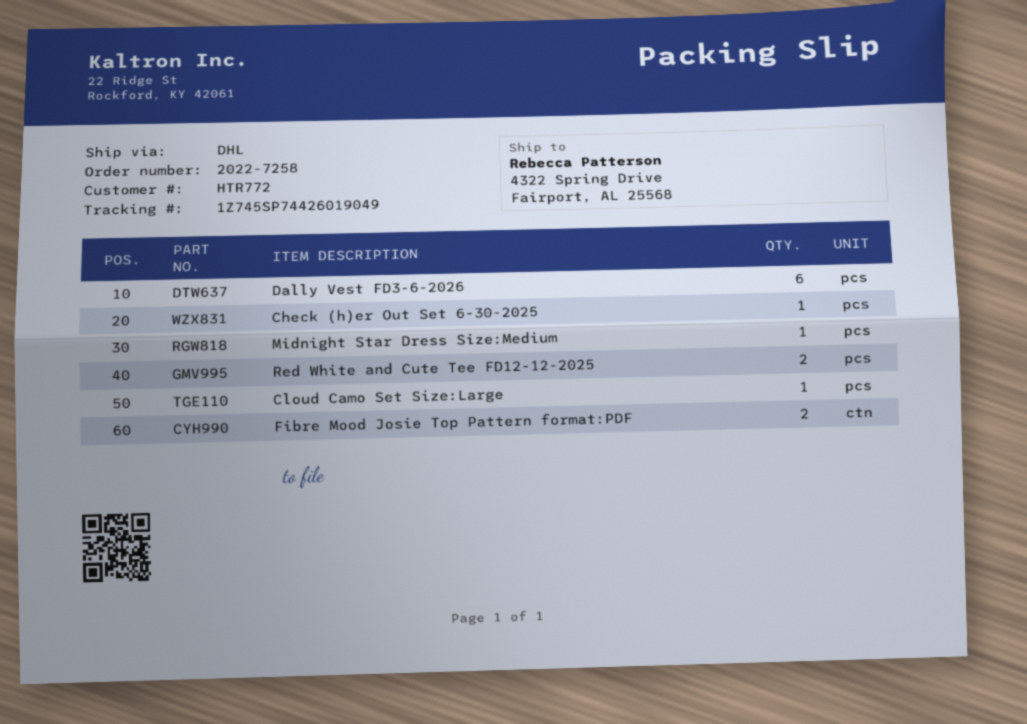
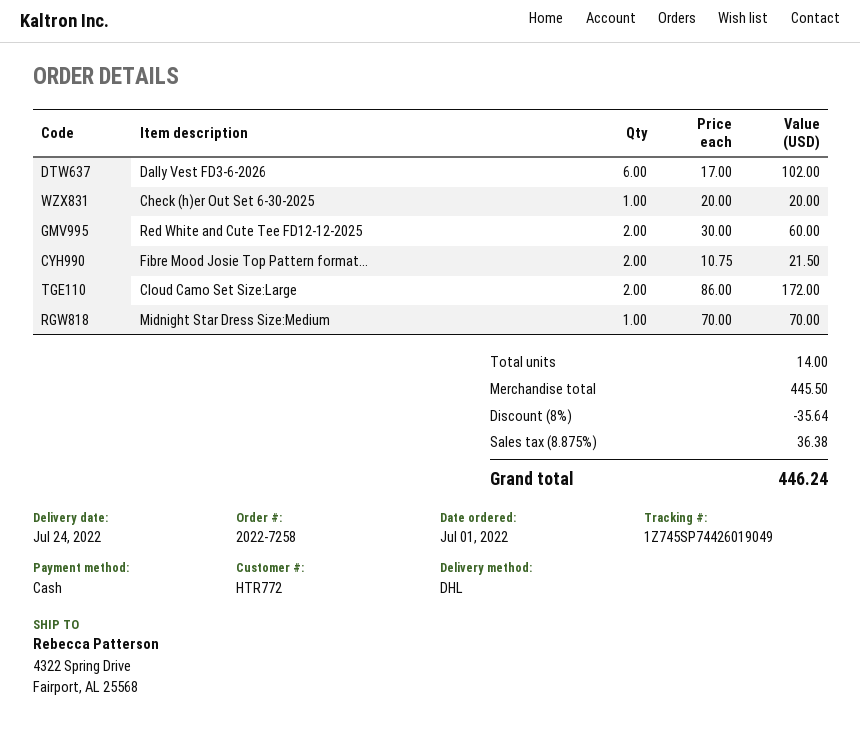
Cloud Camo Set Size:Large: 1 -> 2

